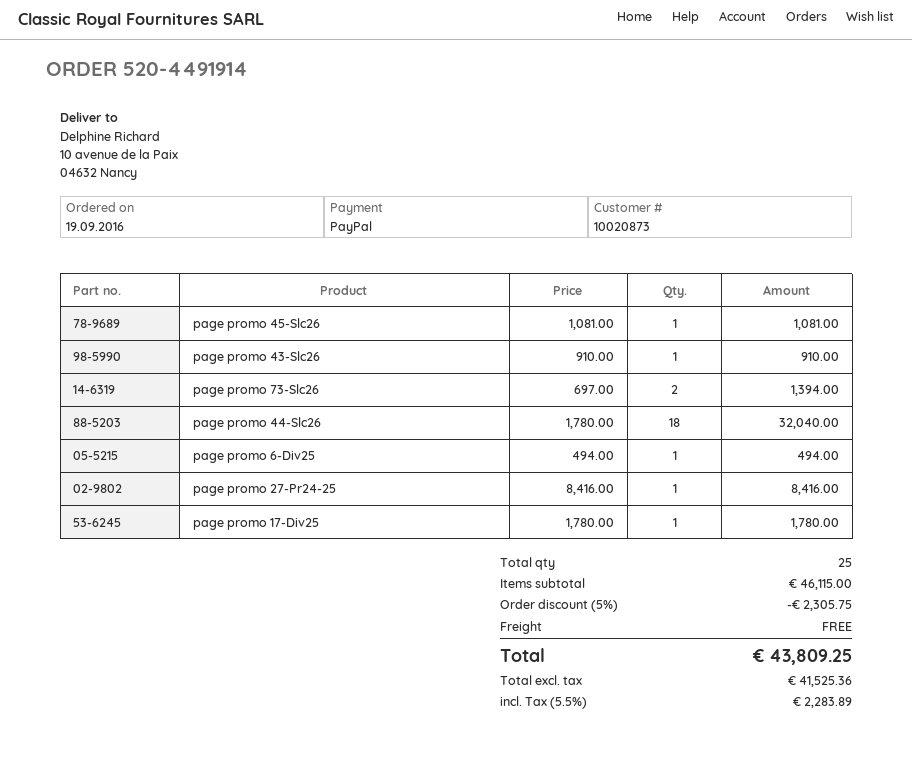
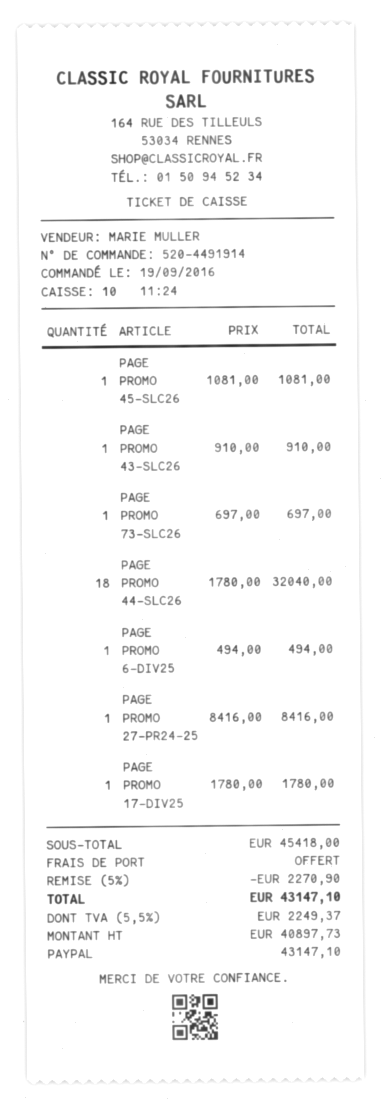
page promo 73-Slc26: 2 x 697.00 = 1394.00 -> 1 x 697.00 = 697.00
subtotal: 46115.00 -> 45418.00
discount: 5% = 2305.75 -> 5% = 2270.90
net: 41525.36 -> 40897.73
tax: 5.5% = 2283.89 -> 5.5% = 2249.37
total: 43809.25 -> 43147.10

